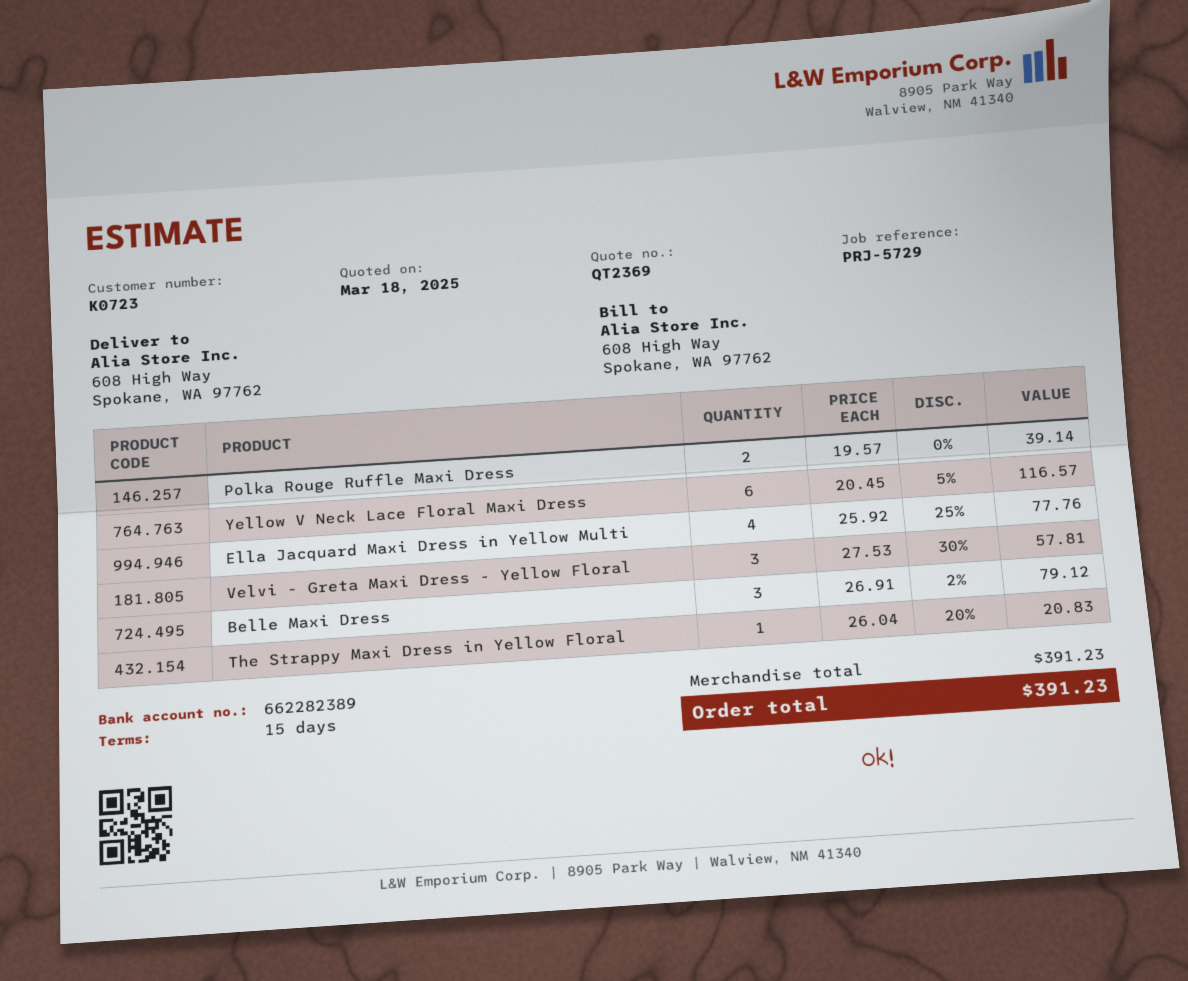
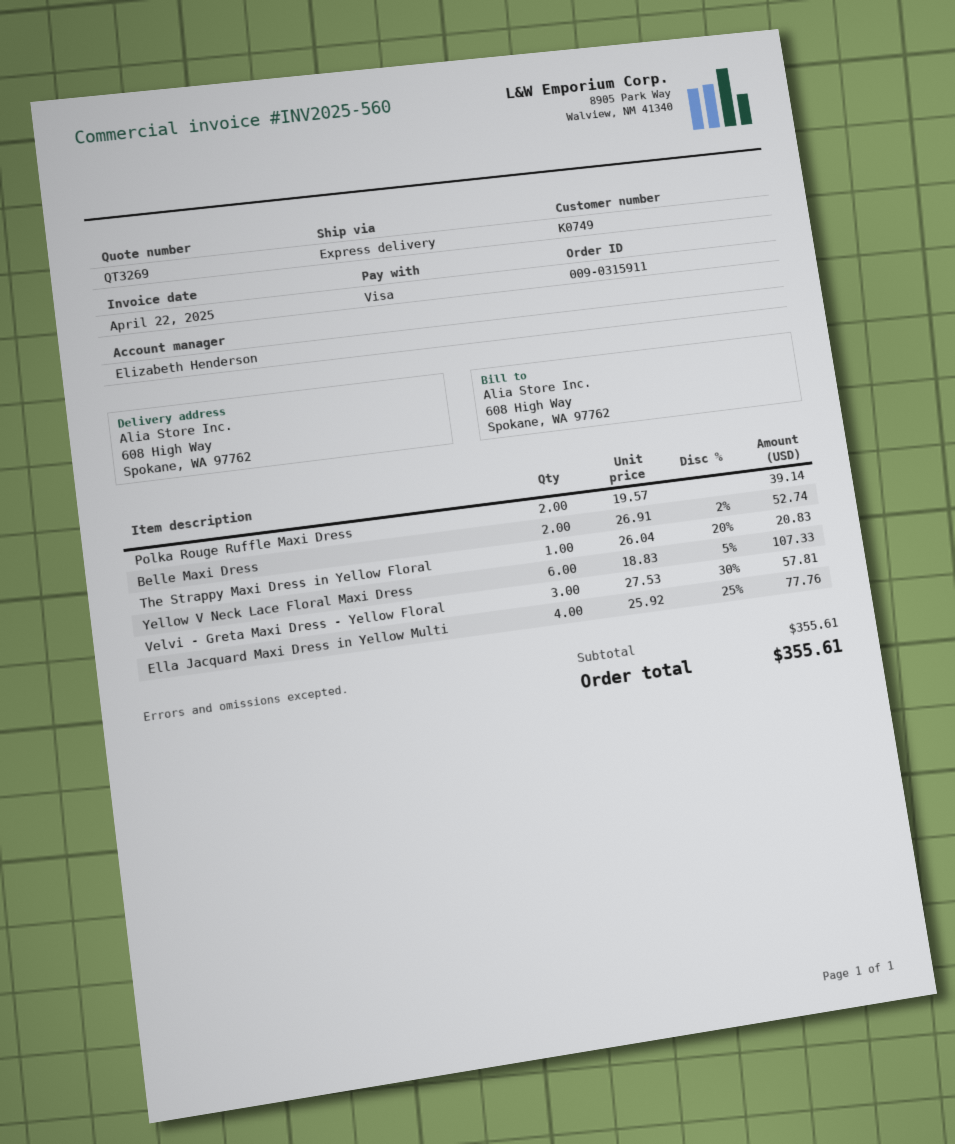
quote number: QT2369 -> QT3269
customer number: K0723 -> K0749
Yellow V Neck Lace Floral Maxi Dress: 6 x 20.45 - 5% = 116.57 -> 6 x 18.83 - 5% = 107.33
Belle Maxi Dress: 3 x 26.91 - 2% = 79.12 -> 2 x 26.91 - 2% = 52.74
subtotal: 391.23 -> 355.61
total: 391.23 -> 355.61

